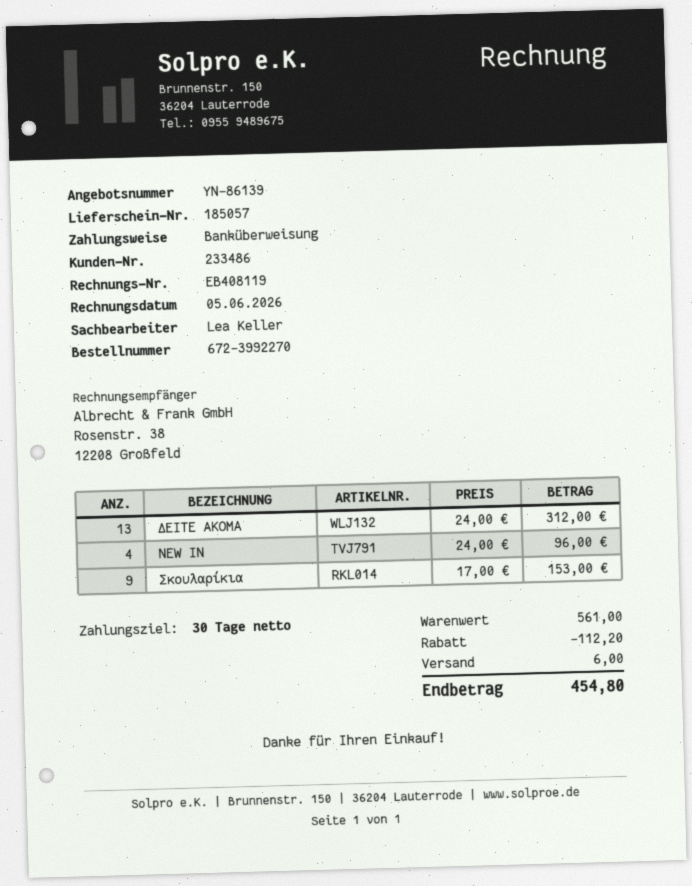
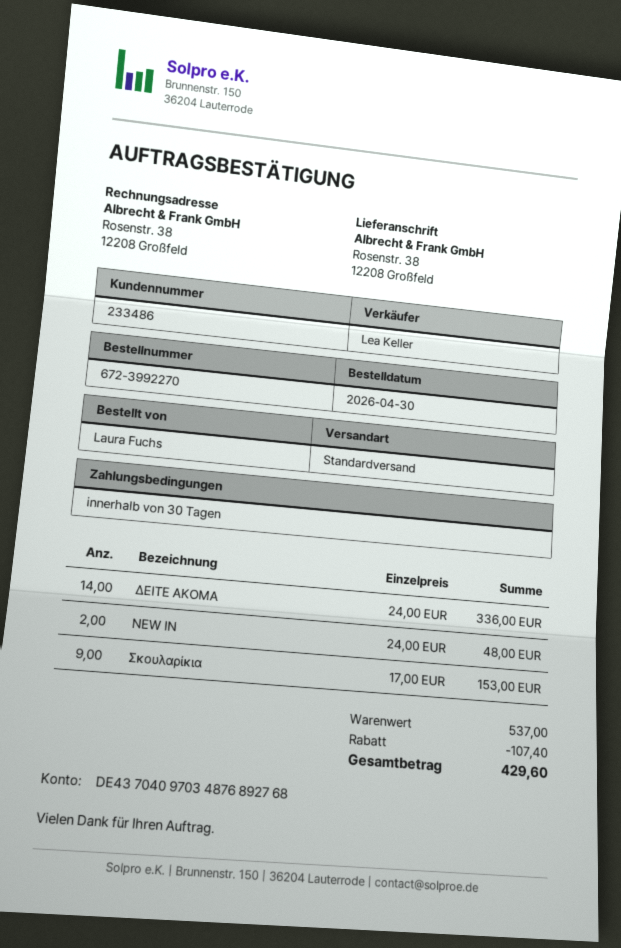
ΔΕΙΤΕ ΑΚΟΜΑ: 13 x 24.00 = 312.00 -> 14 x 24.00 = 336.00
NEW IN: 4 x 24.00 = 96.00 -> 2 x 24.00 = 48.00
subtotal: 561.00 -> 537.00
discount: 112.20 -> 107.40
shipping: 6.00 -> none
total: 454.80 -> 429.60

